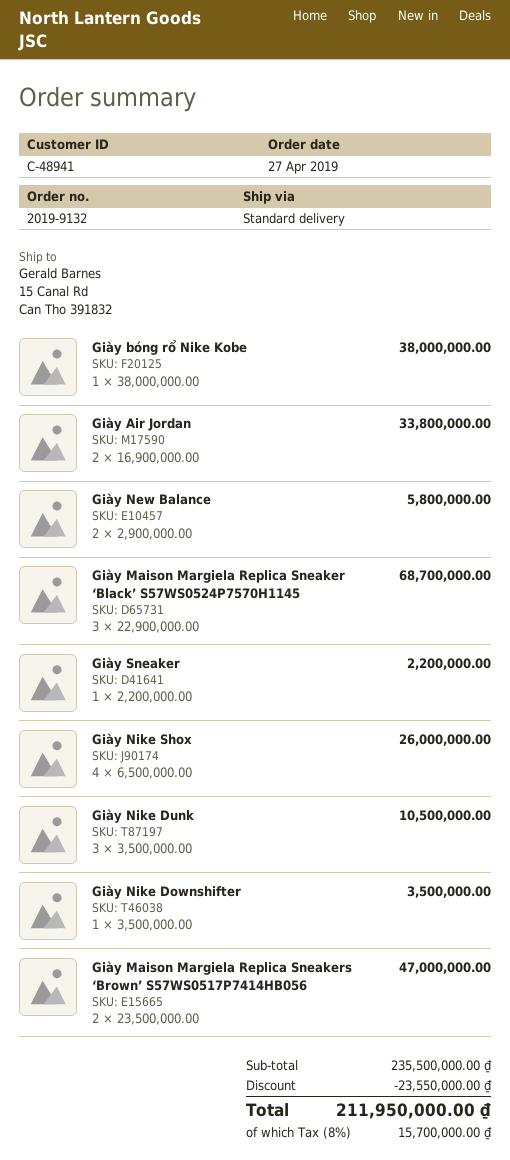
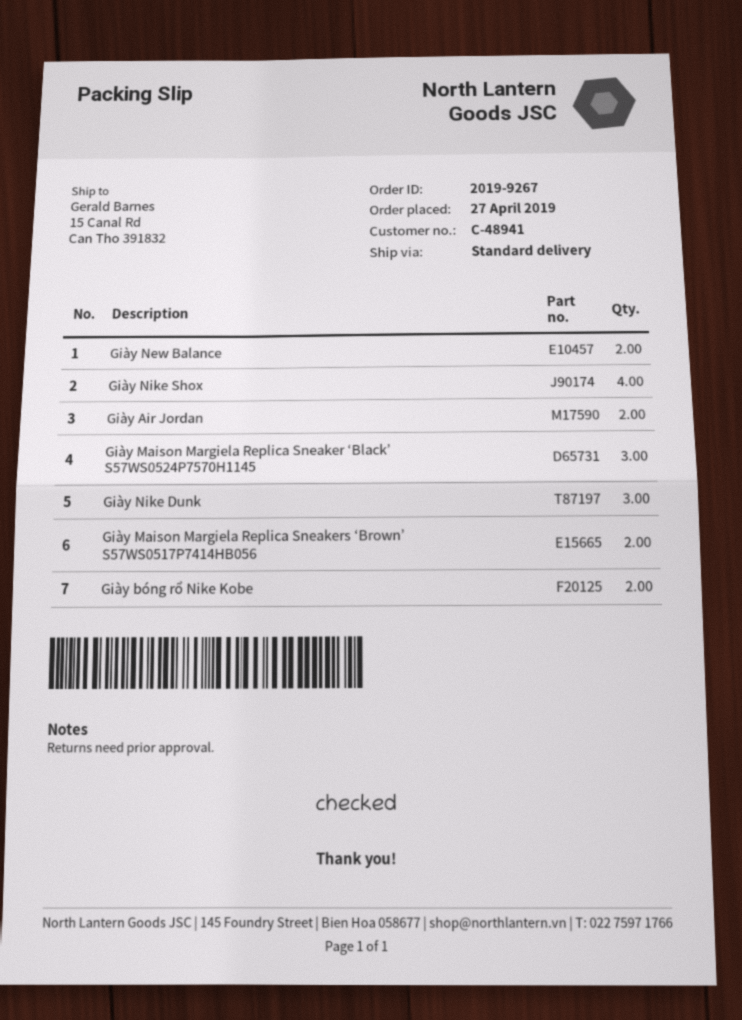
order number: 2019-9132 -> 2019-9267
Giày bóng rổ Nike Kobe: 1 -> 2
Giày Sneaker: 1 -> none
Giày Nike Downshifter: 1 -> none

